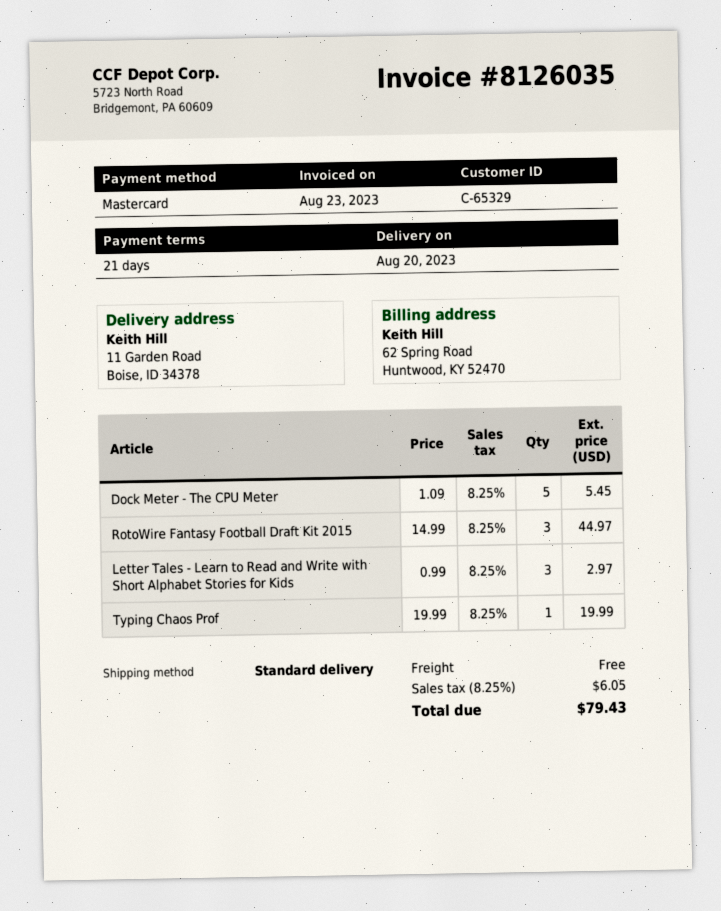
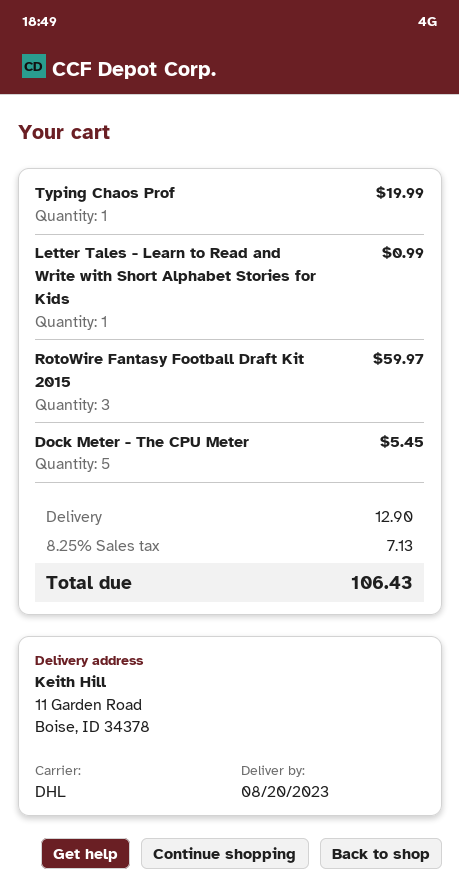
shipping method: standard -> DHL
RotoWire Fantasy Football Draft Kit 2015: 3 for 44.97 -> 3 for 59.97
Letter Tales - Learn to Read and Write with Short Alphabet Stories for Kids: 3 for 2.97 -> 1 for 0.99
shipping: 0.00 -> 12.90
tax: 8.25% = 6.05 -> 8.25% = 7.13
total: 79.43 -> 106.43

